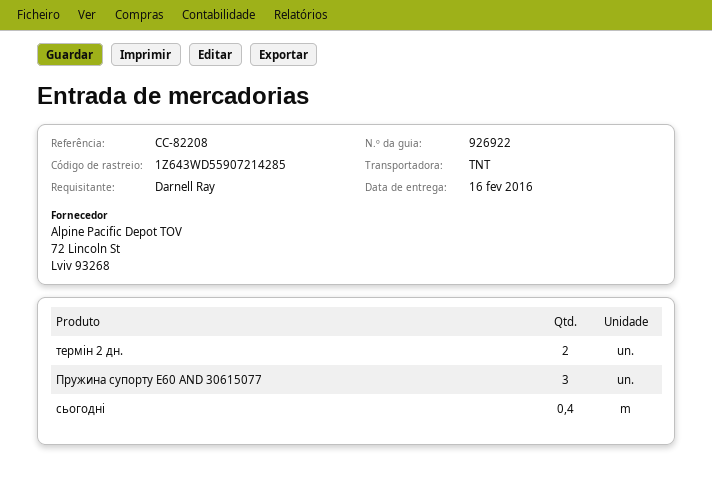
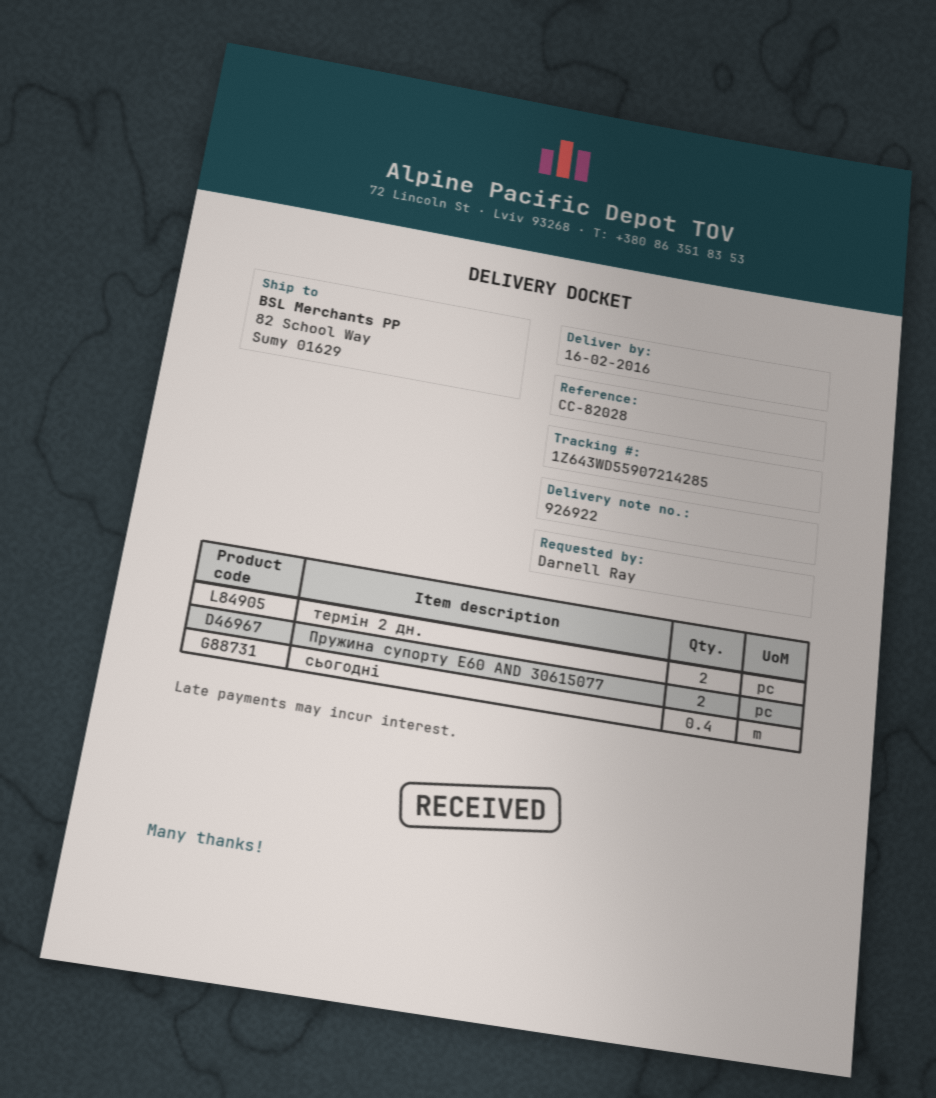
reference: CC-82208 -> CC-82028
Пружина супорту E60 AND 30615077: 3 -> 2

